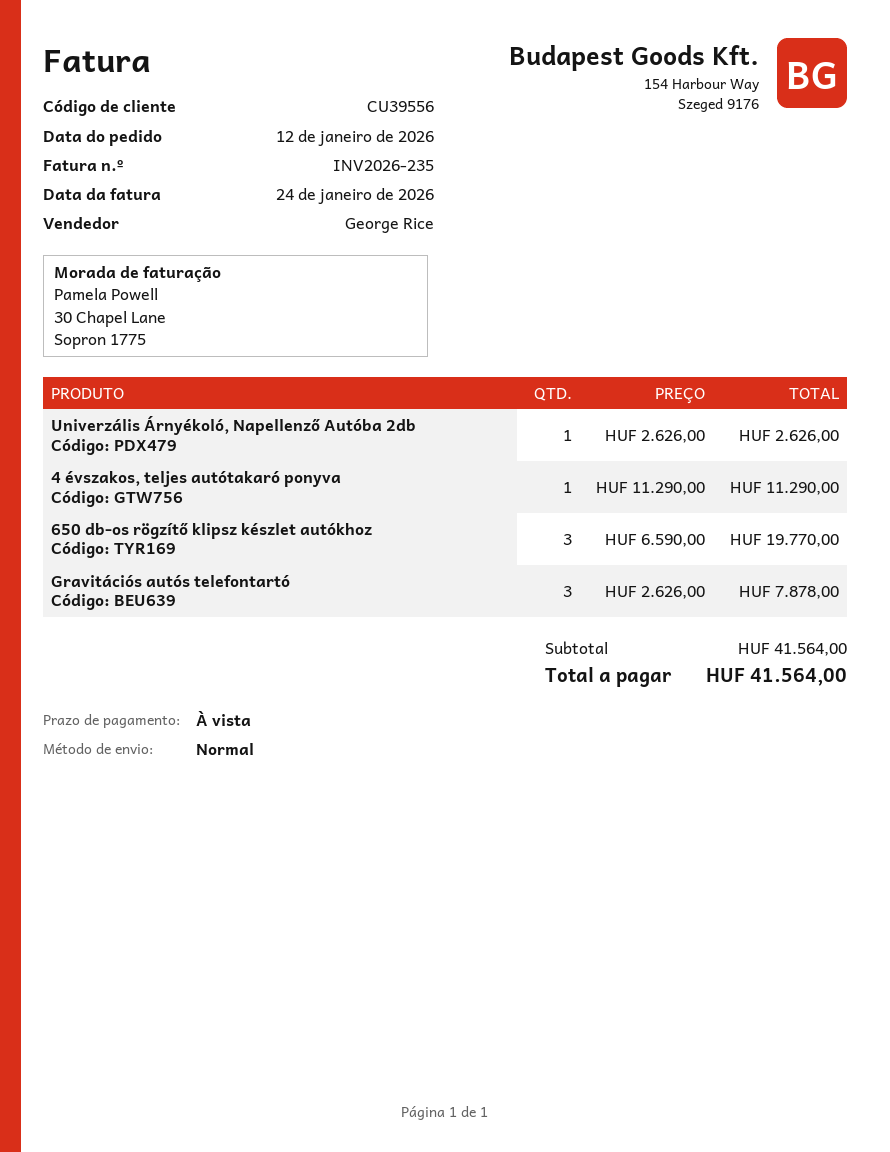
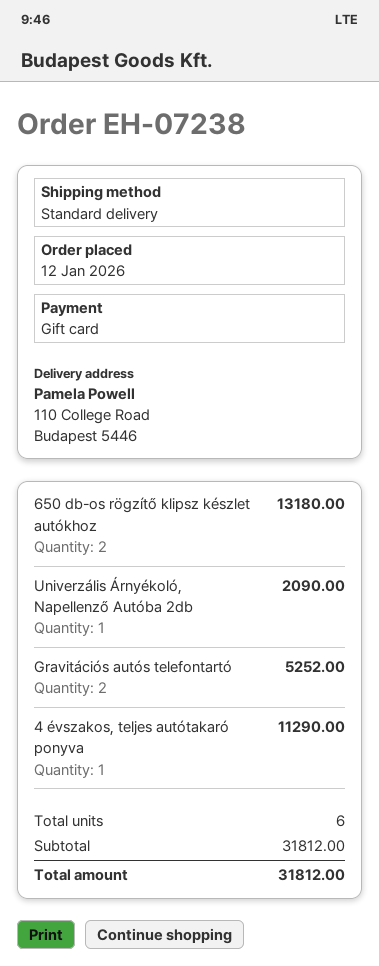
Univerzális Árnyékoló, Napellenző Autóba 2db: 1 for 2626.00 -> 1 for 2090.00
650 db-os rögzítő klipsz készlet autókhoz: 3 for 19770.00 -> 2 for 13180.00
Gravitációs autós telefontartó: 3 for 7878.00 -> 2 for 5252.00
subtotal: 41564.00 -> 31812.00
total: 41564.00 -> 31812.00

